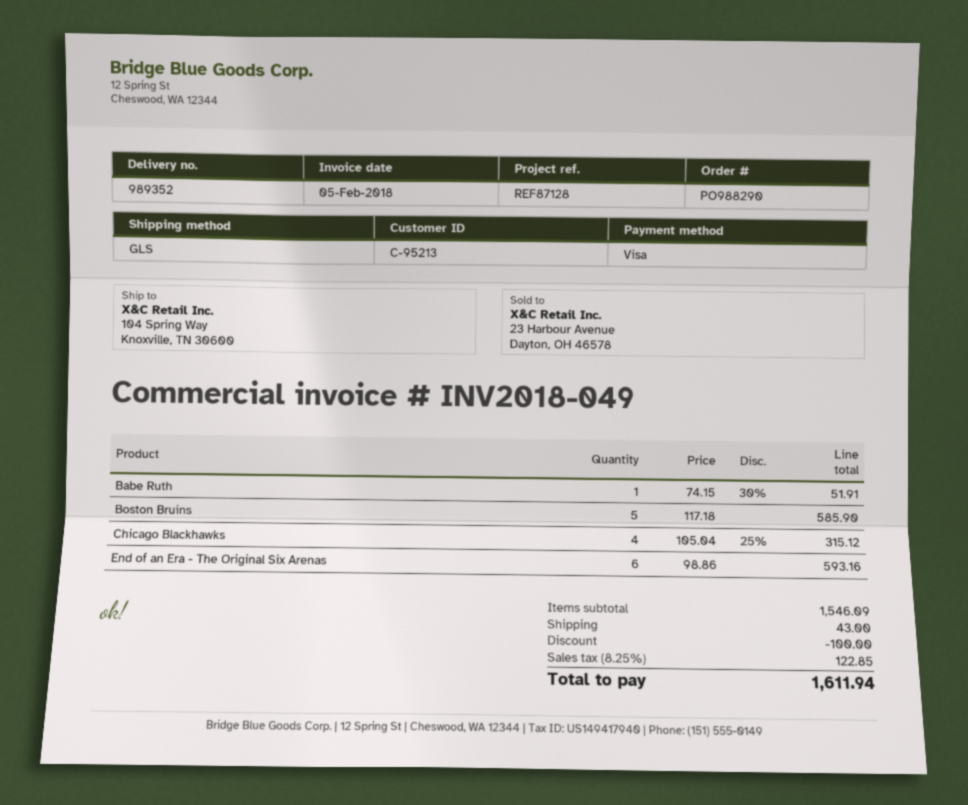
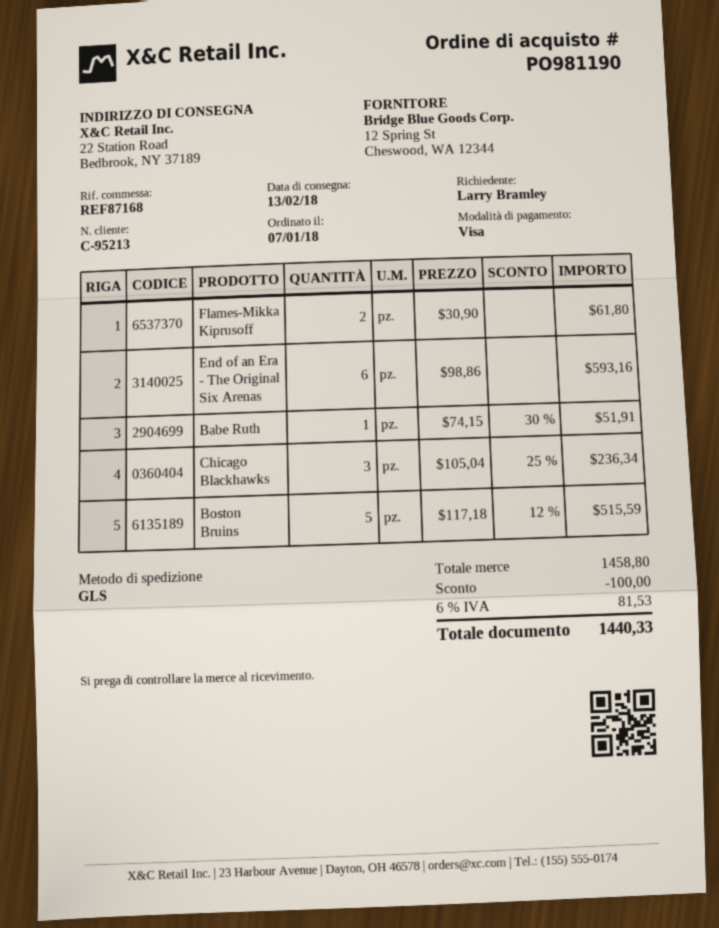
order number: PO988290 -> PO981190
reference: REF87128 -> REF87168
ship to: 104 Spring Way, Knoxville, TN 30600 -> 22 Station Road, Bedbrook, NY 37189
Boston Bruins: 5 x 117.18 = 585.90 -> 5 x 117.18 - 12% = 515.59
Chicago Blackhawks: 4 x 105.04 - 25% = 315.12 -> 3 x 105.04 - 25% = 236.34
Flames-Mikka Kiprusoff: none -> 2 x 30.90 = 61.80
subtotal: 1546.09 -> 1458.80
shipping: 43.00 -> none
tax: 8.25% = 122.85 -> 6% = 81.53
total: 1611.94 -> 1440.33

